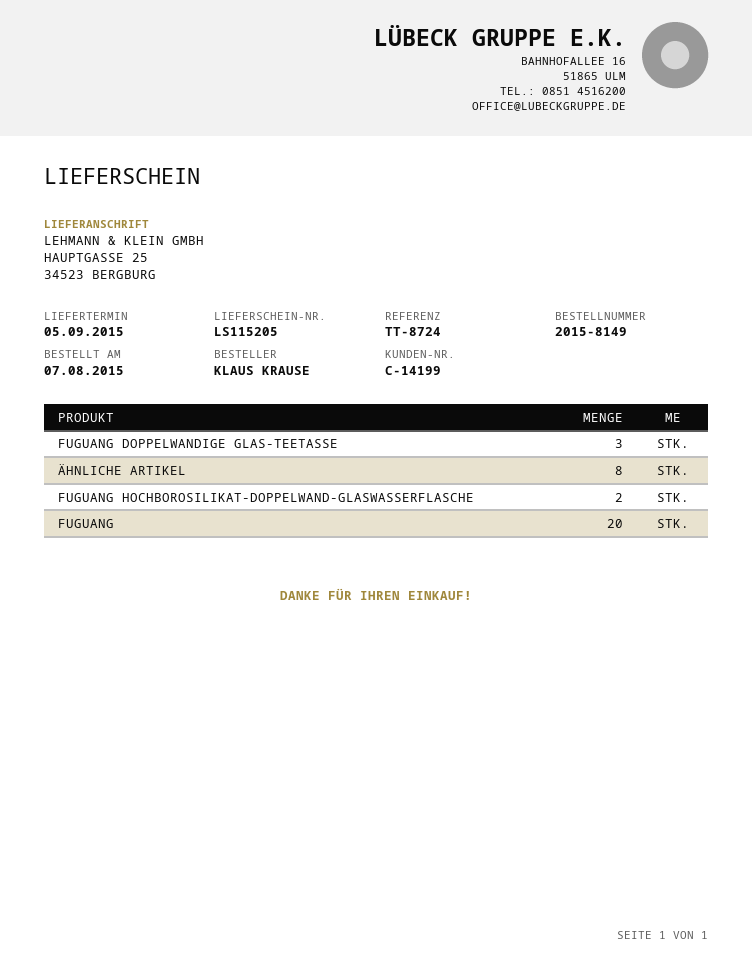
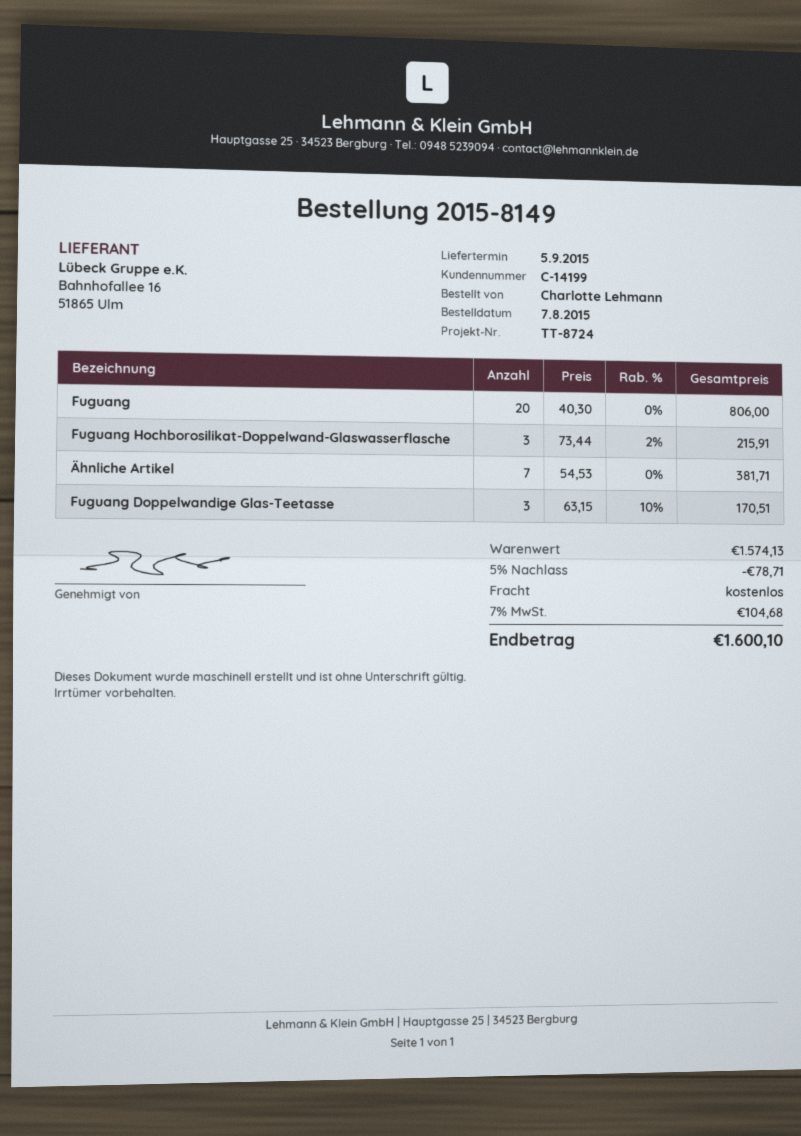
ordered by: KLAUS KRAUSE -> Charlotte Lehmann
ÄHNLICHE ARTIKEL: 8 -> 7
FUGUANG HOCHBOROSILIKAT-DOPPELWAND-GLASWASSERFLASCHE: 2 -> 3

